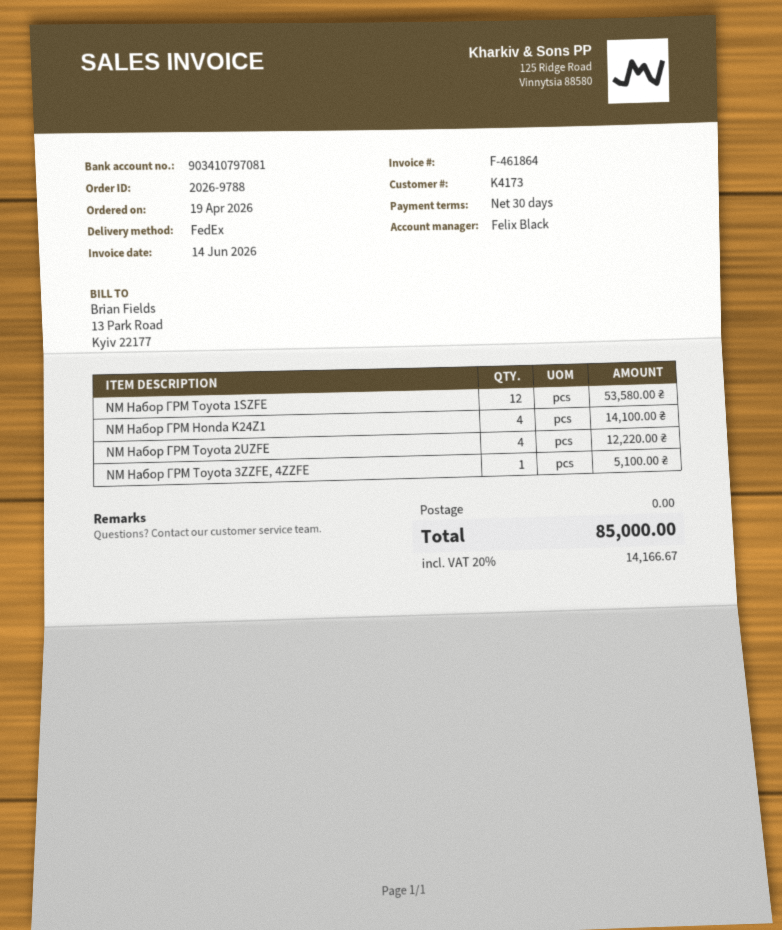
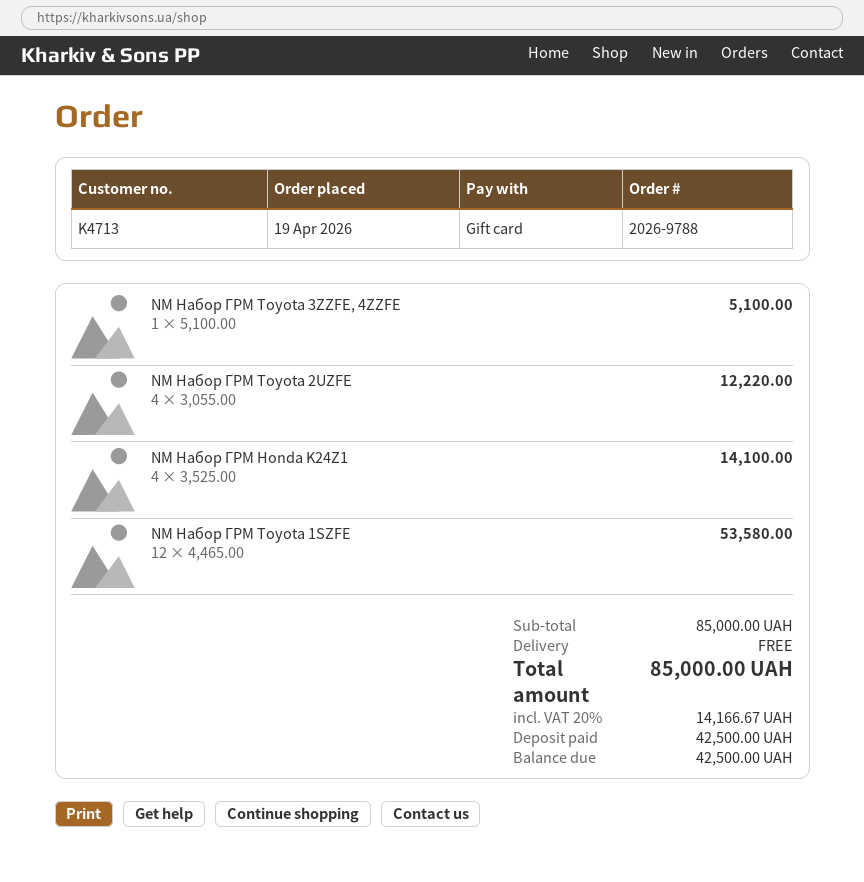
customer number: K4173 -> K4713

